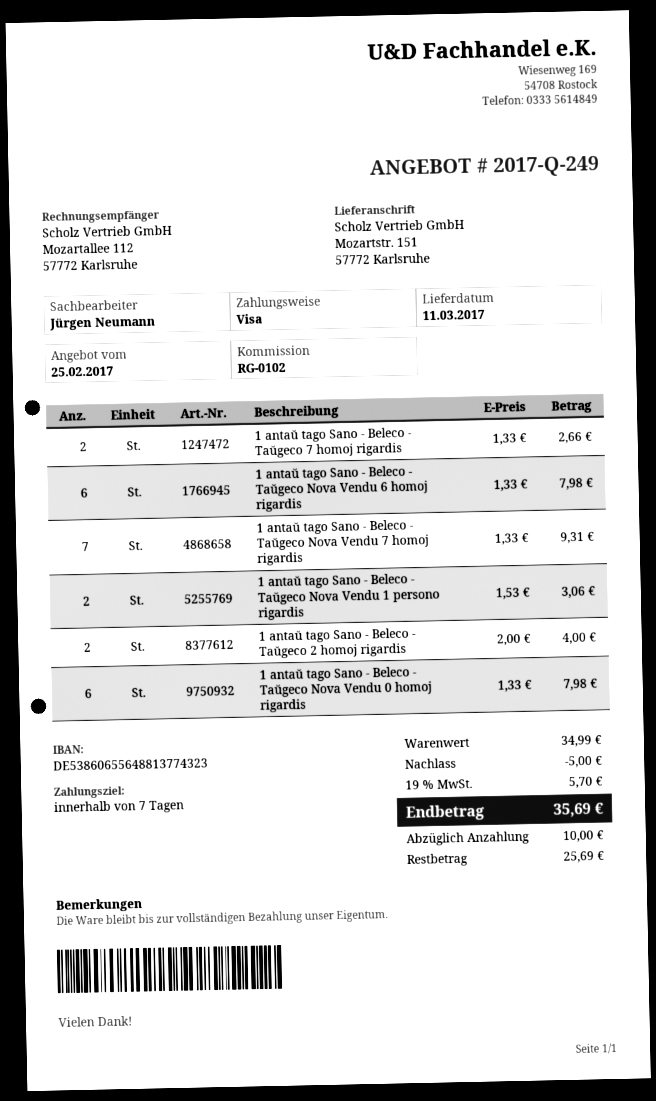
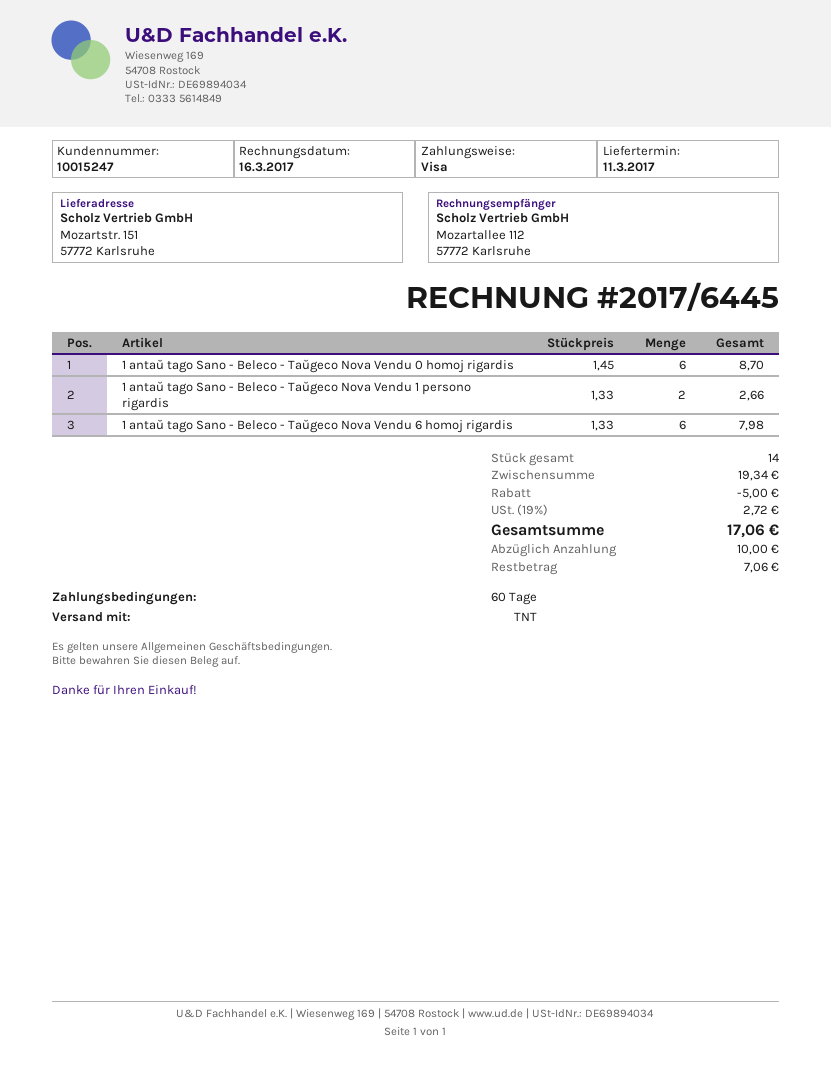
payment terms: 7 days -> 60 days
1 antaŭ tago Sano - Beleco - Taŭgeco 7 homoj rigardis: 2 x 1.33 = 2.66 -> none
1 antaŭ tago Sano - Beleco - Taŭgeco Nova Vendu 7 homoj rigardis: 7 x 1.33 = 9.31 -> none
1 antaŭ tago Sano - Beleco - Taŭgeco Nova Vendu 1 persono rigardis: 2 x 1.53 = 3.06 -> 2 x 1.33 = 2.66
1 antaŭ tago Sano - Beleco - Taŭgeco 2 homoj rigardis: 2 x 2.00 = 4.00 -> none
1 antaŭ tago Sano - Beleco - Taŭgeco Nova Vendu 0 homoj rigardis: 6 x 1.33 = 7.98 -> 6 x 1.45 = 8.70
subtotal: 34.99 -> 19.34
tax: 19% = 5.70 -> 19% = 2.72
total: 35.69 -> 17.06
balance: 25.69 -> 7.06

